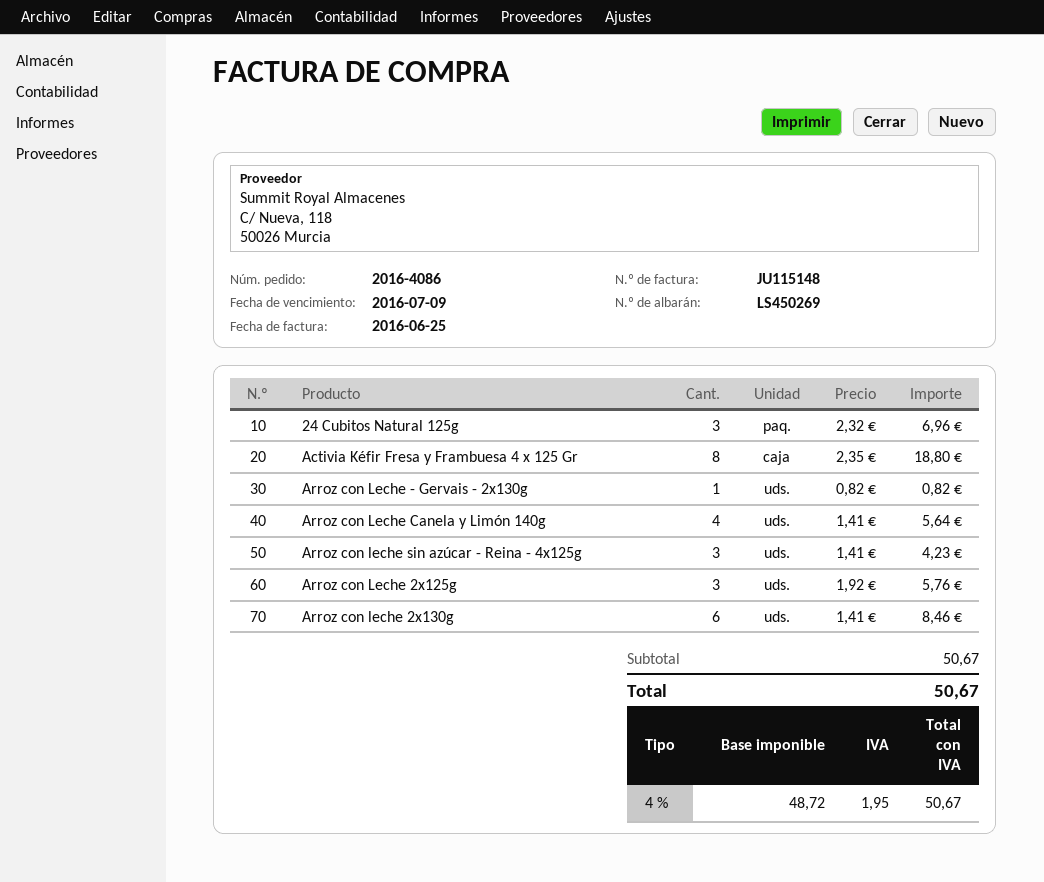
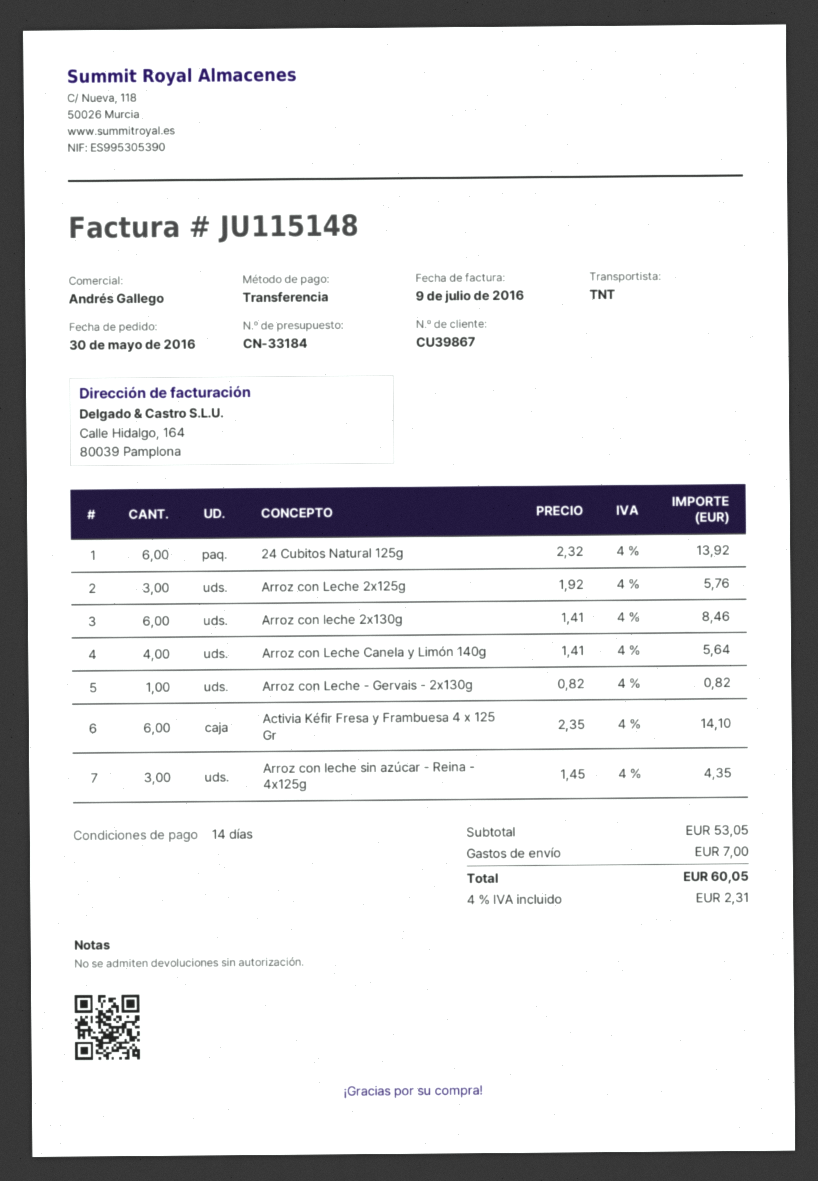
invoice date: 2016-06-25 -> 2016-07-09
24 Cubitos Natural 125g: 3 x 2.32 = 6.96 -> 6 x 2.32 = 13.92
Activia Kéfir Fresa y Frambuesa 4 x 125 Gr: 8 x 2.35 = 18.80 -> 6 x 2.35 = 14.10
Arroz con leche sin azúcar - Reina - 4x125g: 3 x 1.41 = 4.23 -> 3 x 1.45 = 4.35
subtotal: 50.67 -> 53.05
shipping: none -> 7.00
tax: 4% = 1.95 -> 4% = 2.31
total: 50.67 -> 60.05

